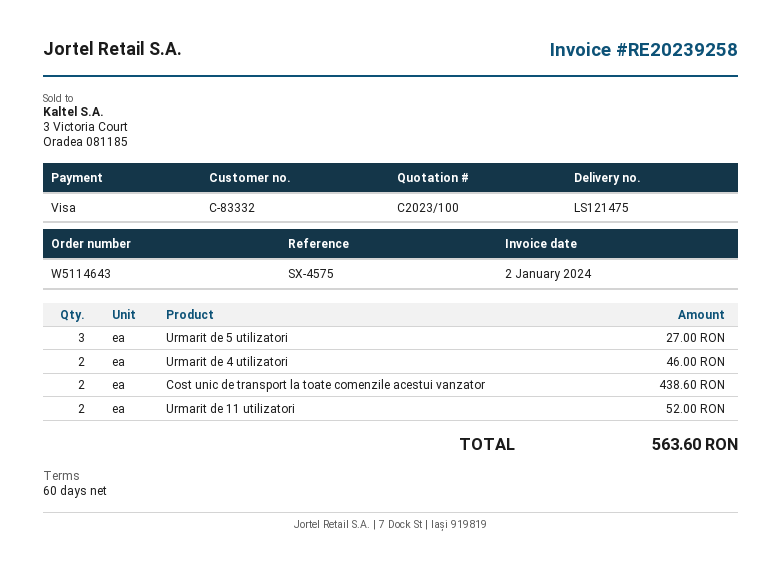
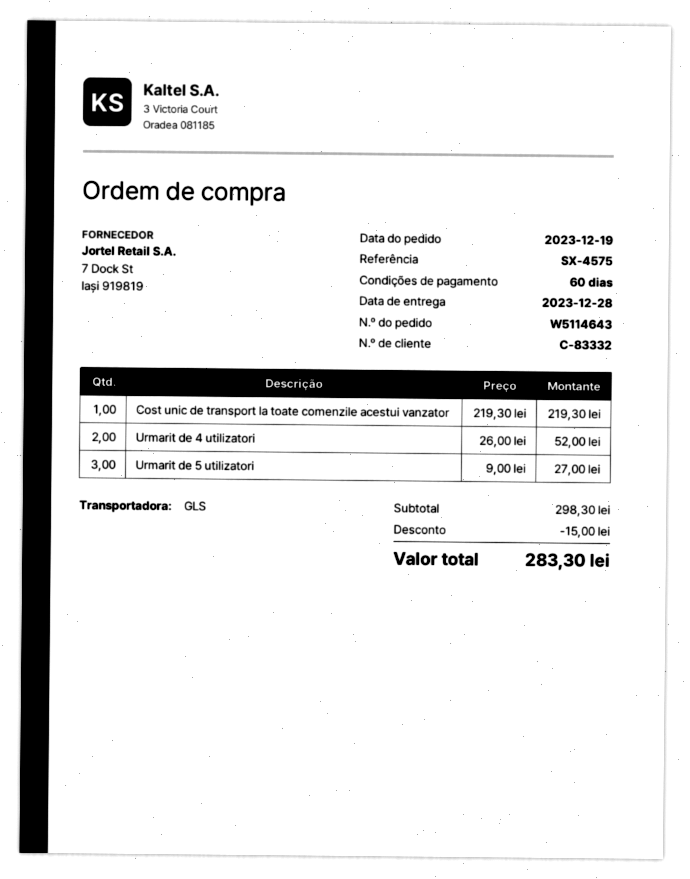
Urmarit de 4 utilizatori: 2 for 46.00 -> 2 for 52.00
Cost unic de transport la toate comenzile acestui vanzator: 2 for 438.60 -> 1 for 219.30
Urmarit de 11 utilizatori: 2 for 52.00 -> none
discount: none -> 15.00
total: 563.60 -> 283.30

